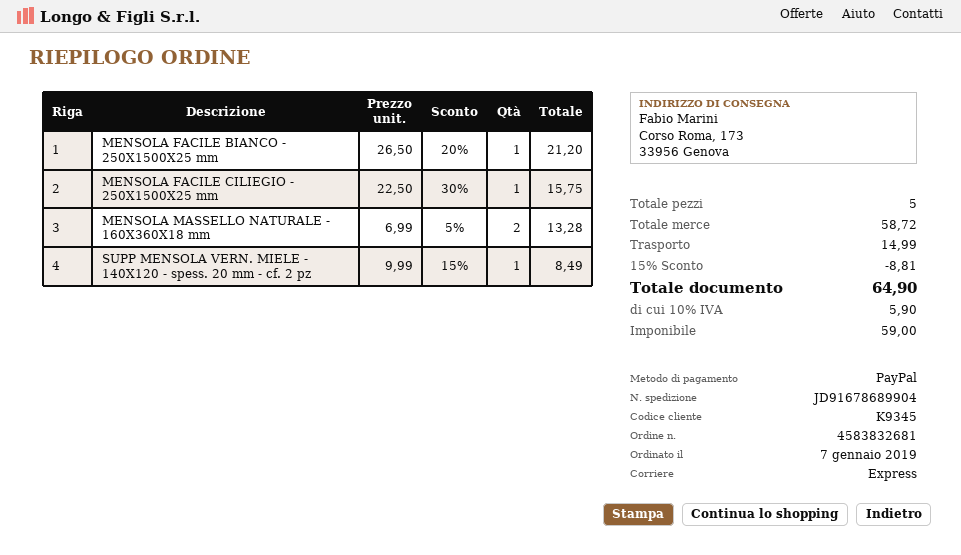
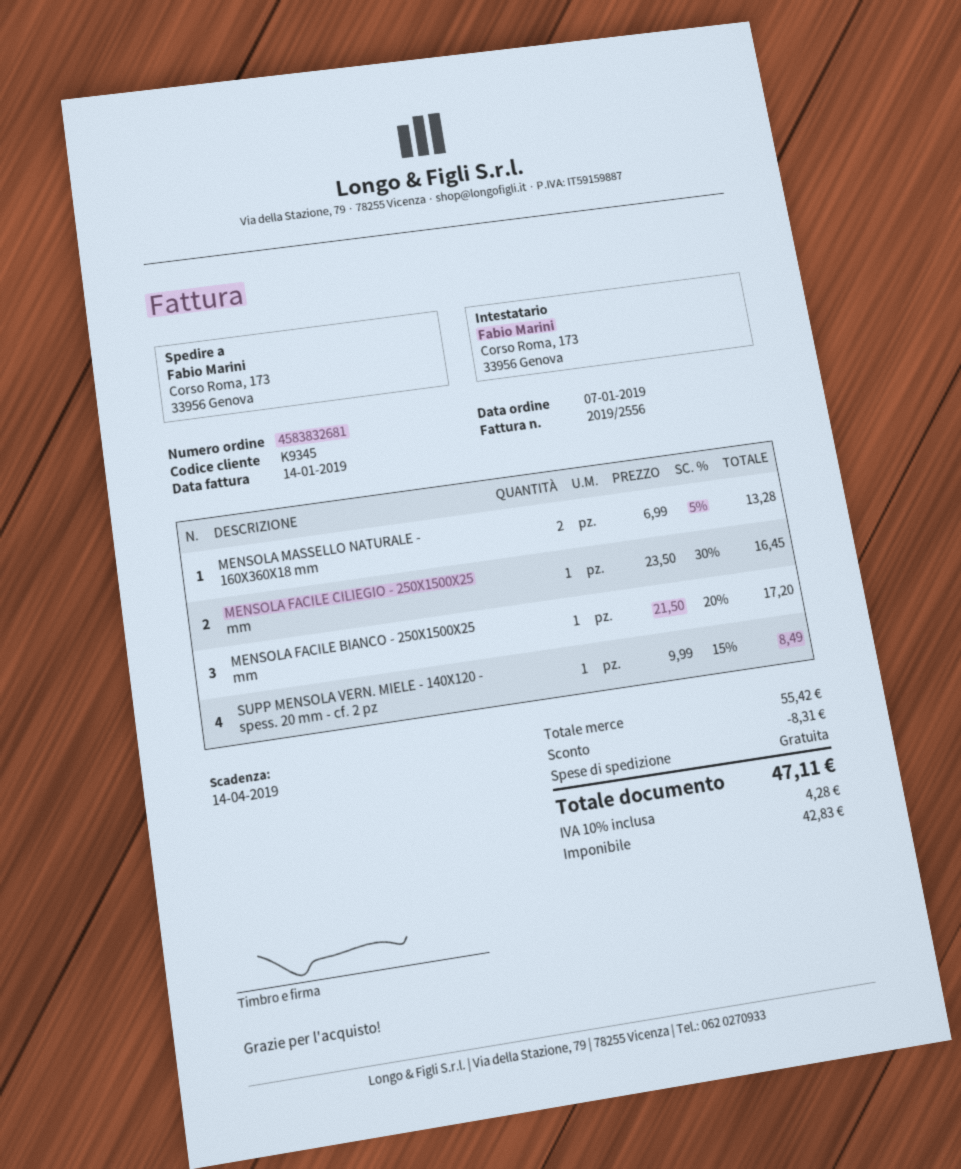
MENSOLA FACILE BIANCO - 250X1500X25 mm: 1 x 26.50 - 20% = 21.20 -> 1 x 21.50 - 20% = 17.20
MENSOLA FACILE CILIEGIO - 250X1500X25 mm: 1 x 22.50 - 30% = 15.75 -> 1 x 23.50 - 30% = 16.45
subtotal: 58.72 -> 55.42
discount: 8.81 -> 8.31
shipping: 14.99 -> 0.00
net: 59.00 -> 42.83
tax: 10% = 5.90 -> 10% = 4.28
total: 64.90 -> 47.11

